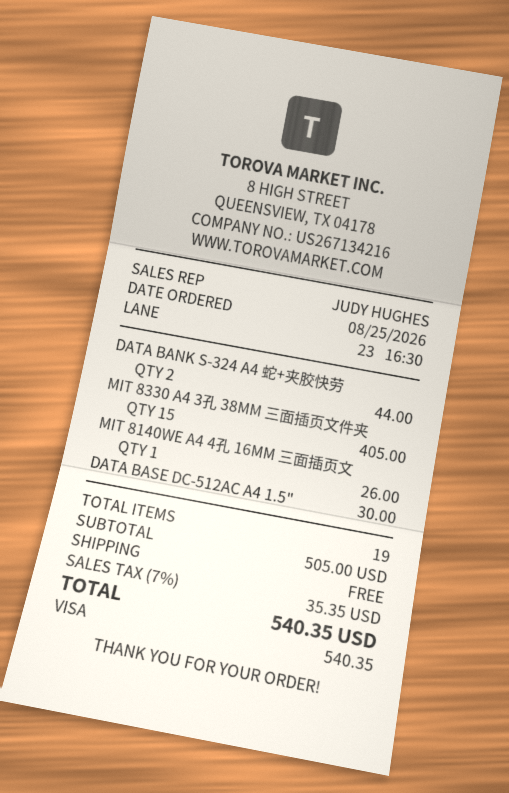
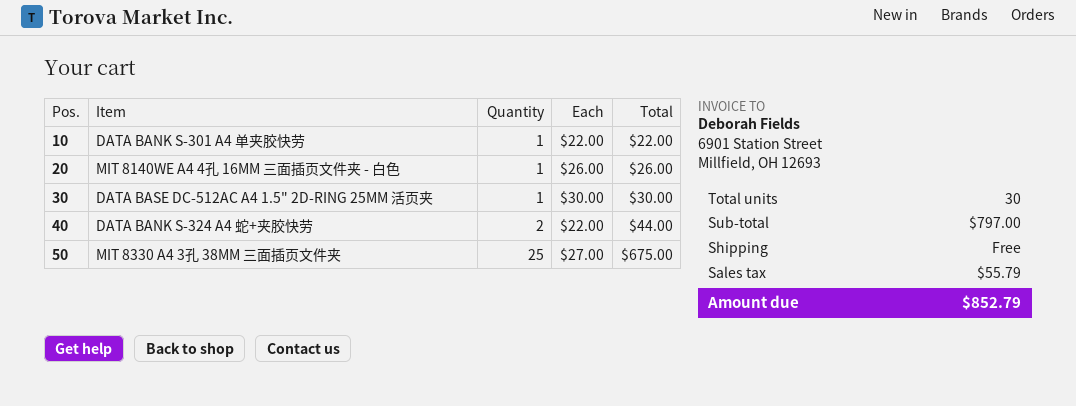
MIT 8330 A4 3孔 38MM 三面插页文件夹: 15 for 405.00 -> 25 for 675.00
DATA BANK S-301 A4 单夹胶快劳: none -> 1 for 22.00
total quantity: 19 -> 30
subtotal: 505.00 -> 797.00
tax: 35.35 -> 55.79
total: 540.35 -> 852.79

